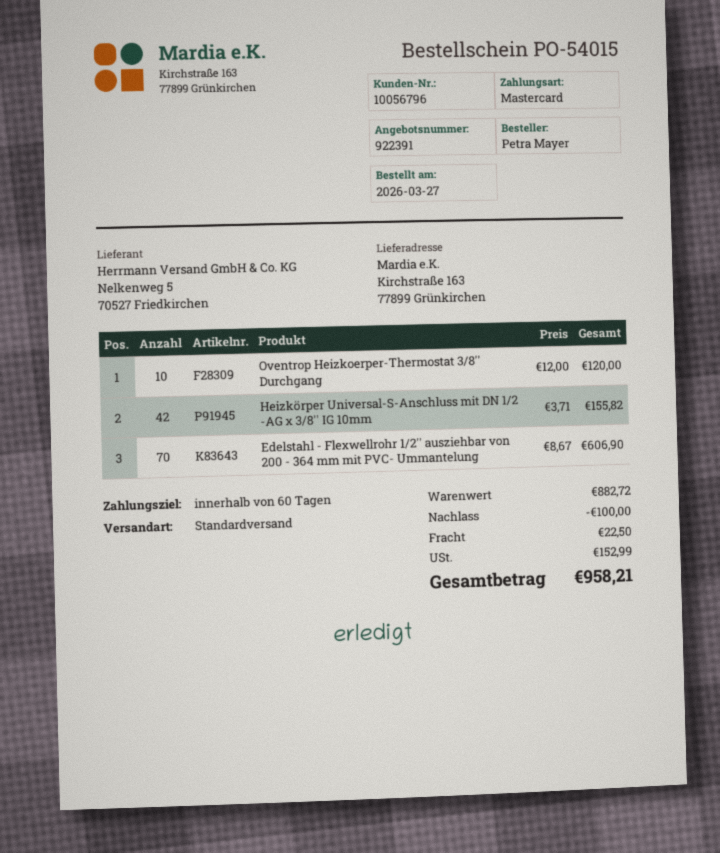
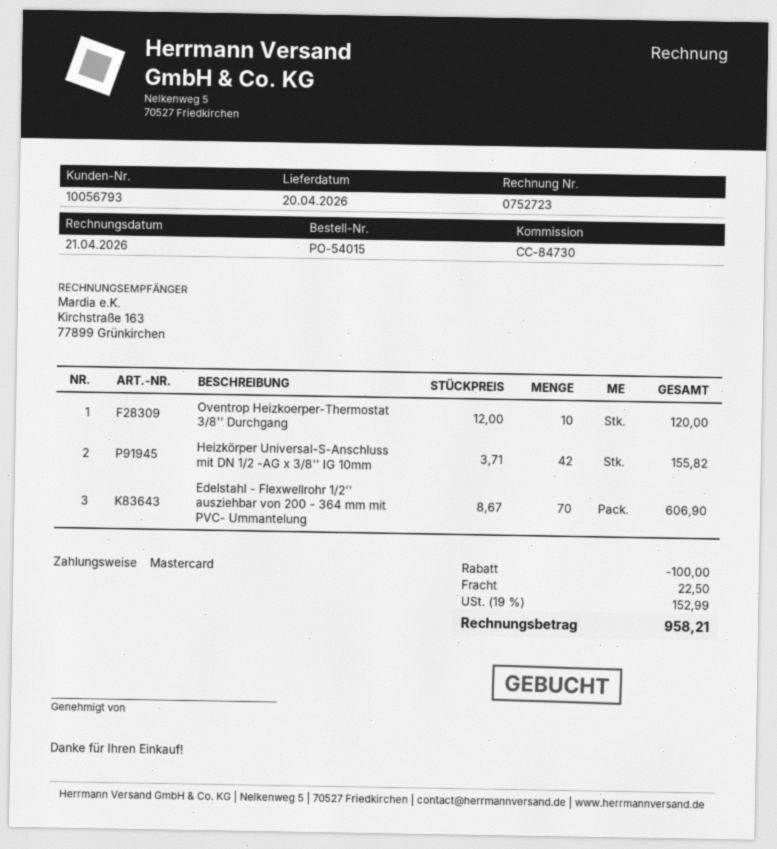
customer number: 10056796 -> 10056793

